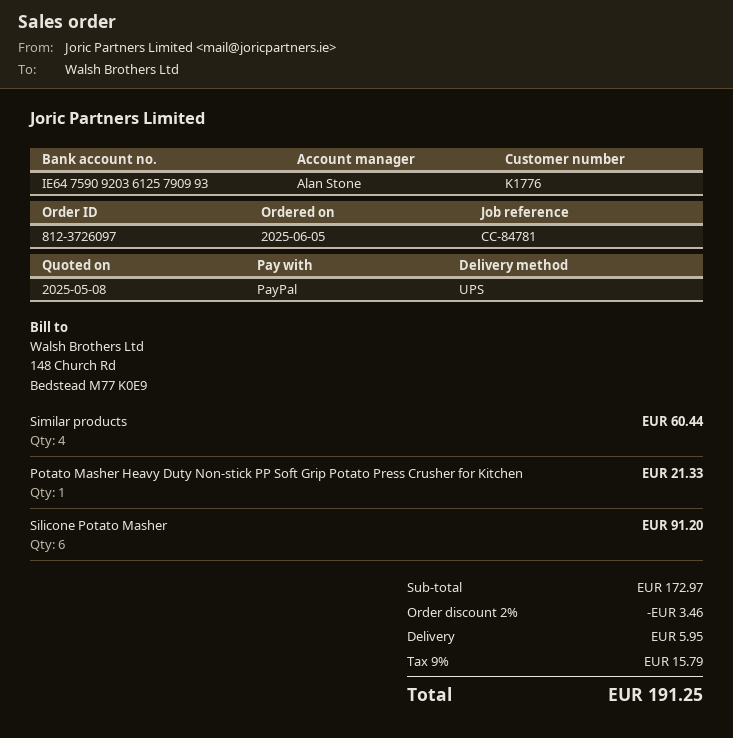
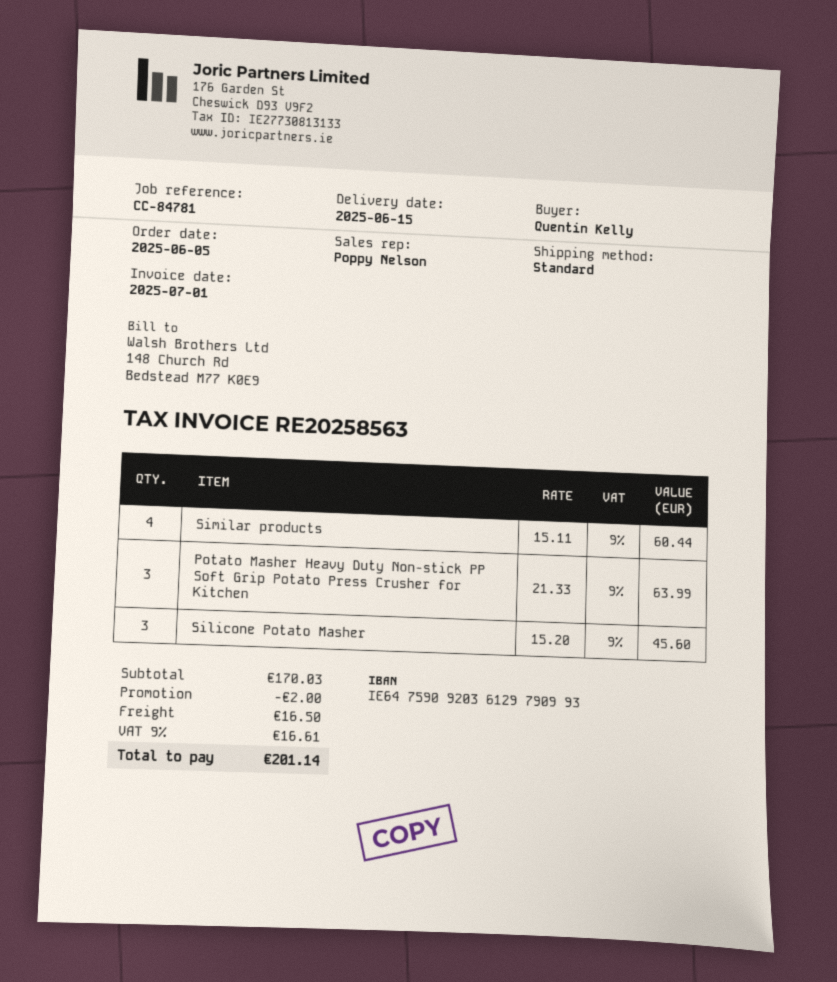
sales rep: Alan Stone -> Poppy Nelson
bank account: IE64759092036125790993 -> IE64759092036129790993
shipping method: UPS -> standard
Potato Masher Heavy Duty Non-stick PP Soft Grip Potato Press Crusher for Kitchen: 1 for 21.33 -> 3 for 63.99
Silicone Potato Masher: 6 for 91.20 -> 3 for 45.60
subtotal: 172.97 -> 170.03
discount: 3.46 -> 2.00
shipping: 5.95 -> 16.50
tax: 9% = 15.79 -> 9% = 16.61
total: 191.25 -> 201.14

